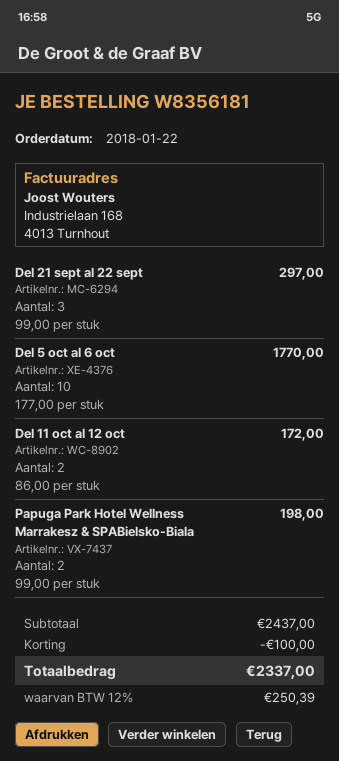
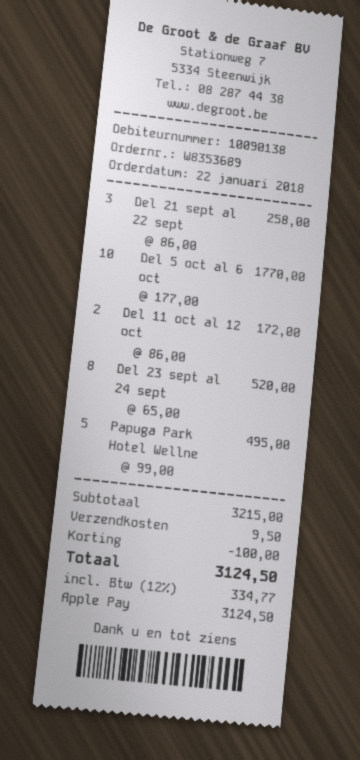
order number: W8356181 -> W8353689
Del 21 sept al 22 sept: 3 x 99.00 = 297.00 -> 3 x 86.00 = 258.00
Papuga Park Hotel Wellness Marrakesz & SPABielsko-Biala: 2 x 99.00 = 198.00 -> 5 x 99.00 = 495.00
Del 23 sept al 24 sept: none -> 8 x 65.00 = 520.00
subtotal: 2437.00 -> 3215.00
shipping: none -> 9.50
tax: 12% = 250.39 -> 12% = 334.77
total: 2337.00 -> 3124.50

